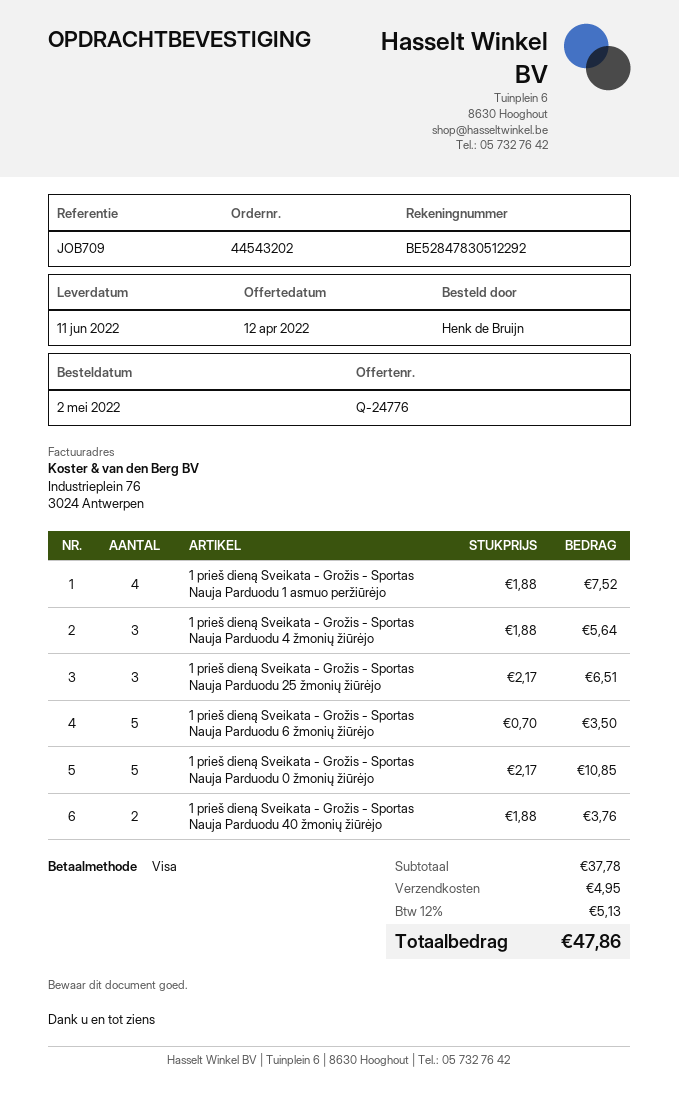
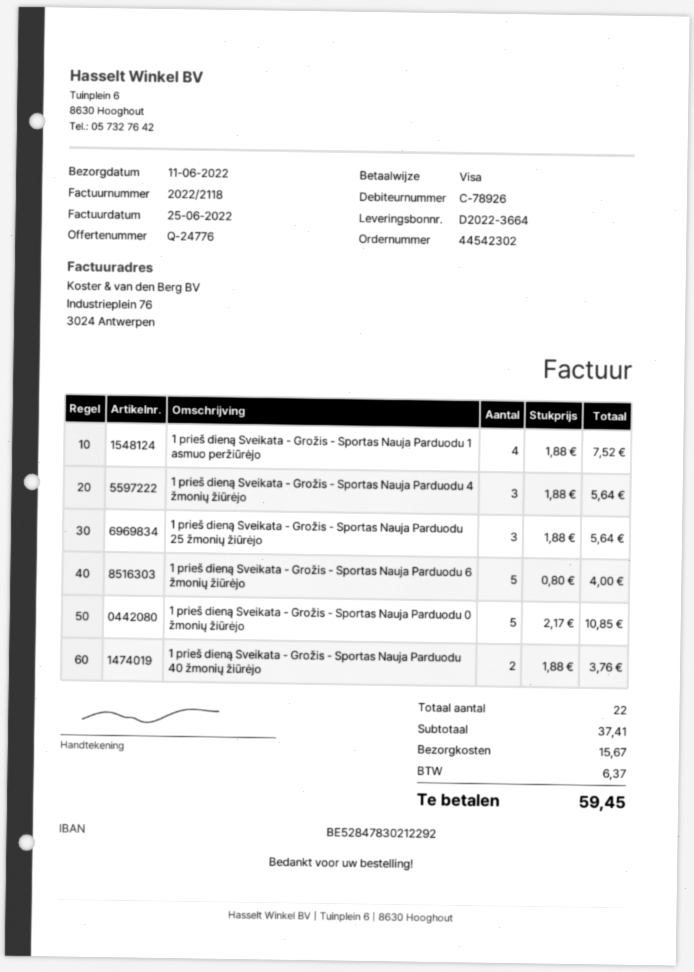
order number: 44543202 -> 44542302
bank account: BE52847830512292 -> BE52847830212292
1 prieš dieną Sveikata - Grožis - Sportas Nauja Parduodu 25 žmonių žiūrėjo: 3 x 2.17 = 6.51 -> 3 x 1.88 = 5.64
1 prieš dieną Sveikata - Grožis - Sportas Nauja Parduodu 6 žmonių žiūrėjo: 5 x 0.70 = 3.50 -> 5 x 0.80 = 4.00
subtotal: 37.78 -> 37.41
shipping: 4.95 -> 15.67
tax: 5.13 -> 6.37
total: 47.86 -> 59.45

